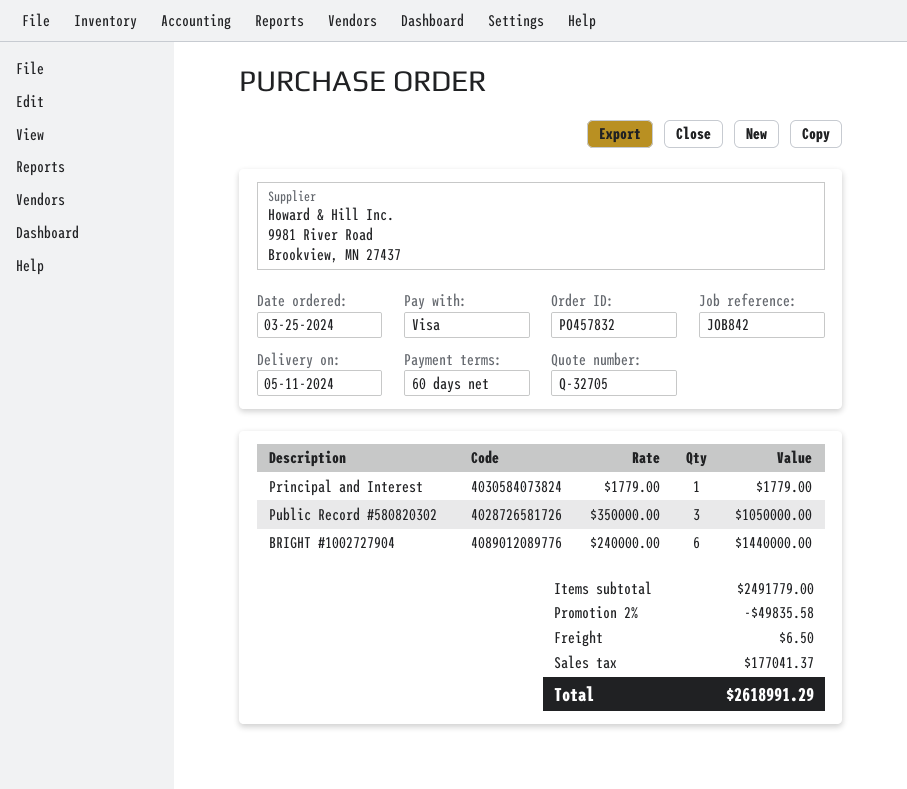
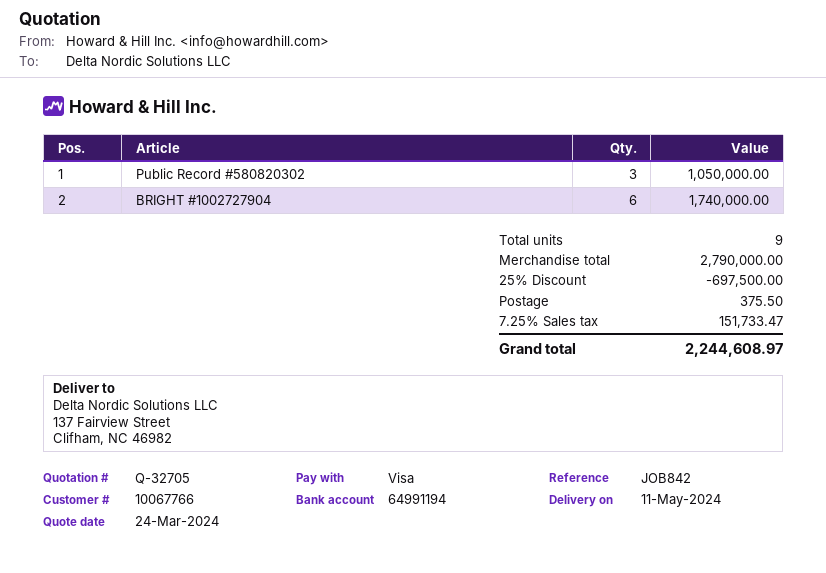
Principal and Interest: 1 for 1779.00 -> none
BRIGHT #1002727904: 6 for 1440000.00 -> 6 for 1740000.00
subtotal: 2491779.00 -> 2790000.00
discount: 2% = 49835.58 -> 25% = 697500.00
shipping: 6.50 -> 375.50
tax: 177041.37 -> 151733.47
total: 2618991.29 -> 2244608.97

